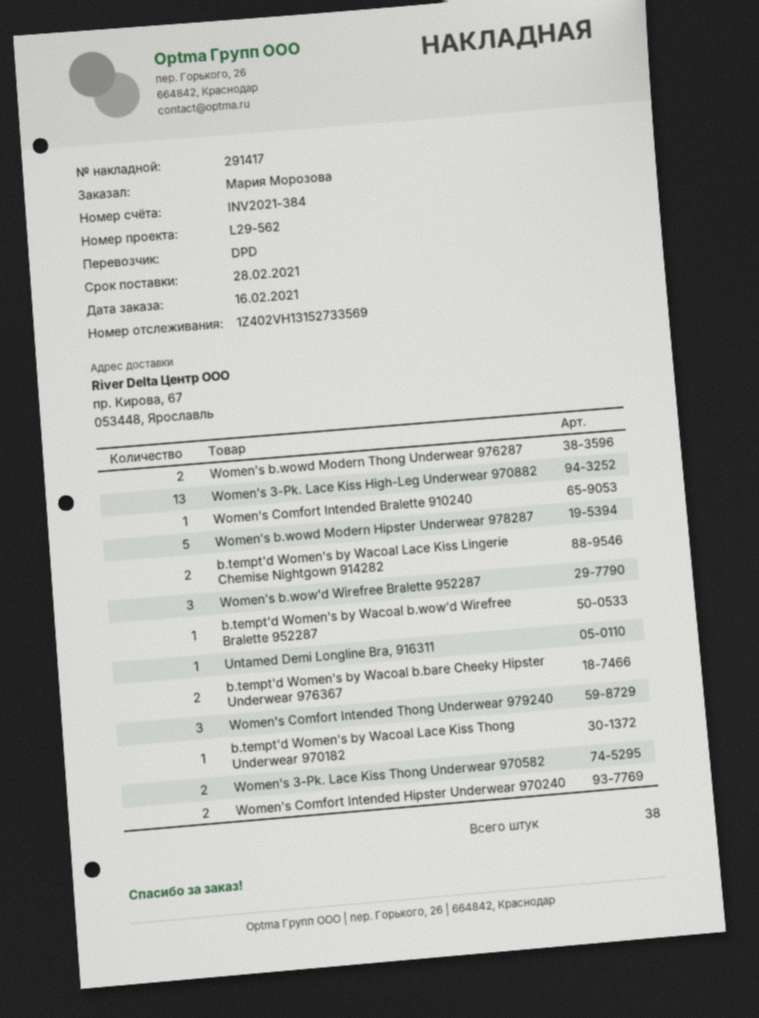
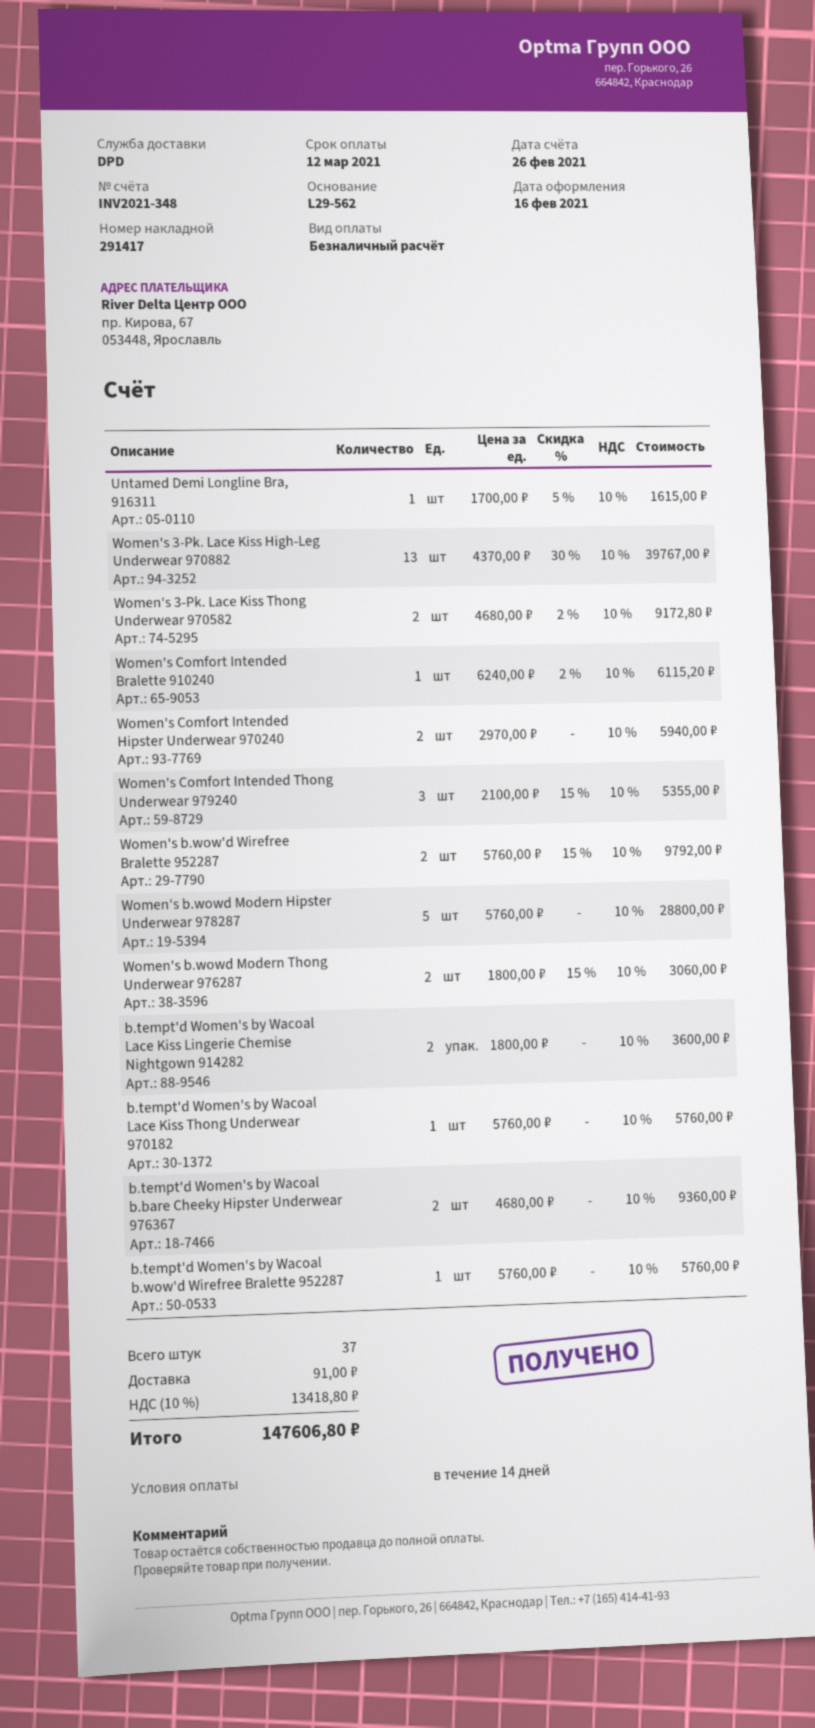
invoice number: INV2021-384 -> INV2021-348
Women's b.wow'd Wirefree Bralette 952287: 3 -> 2
total quantity: 38 -> 37

